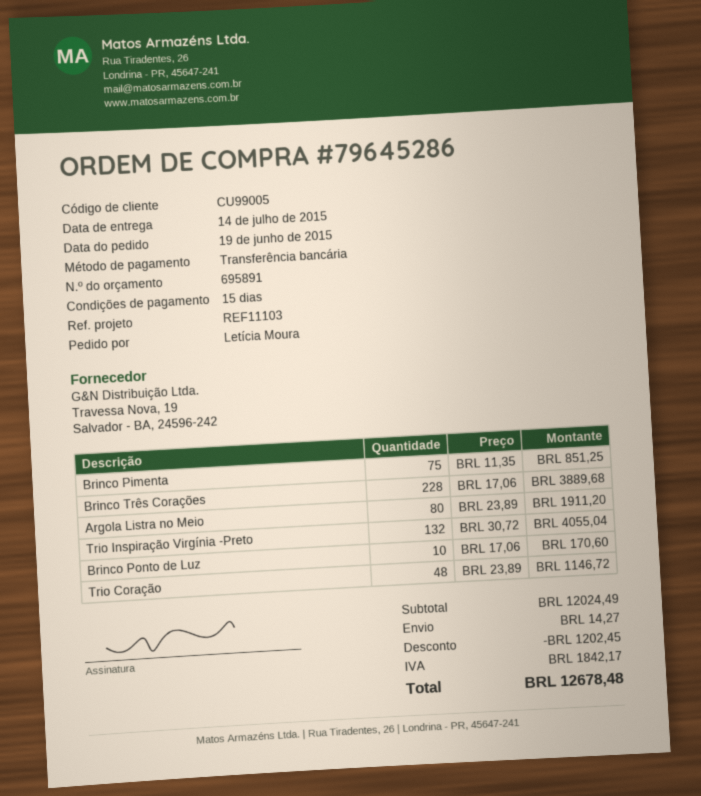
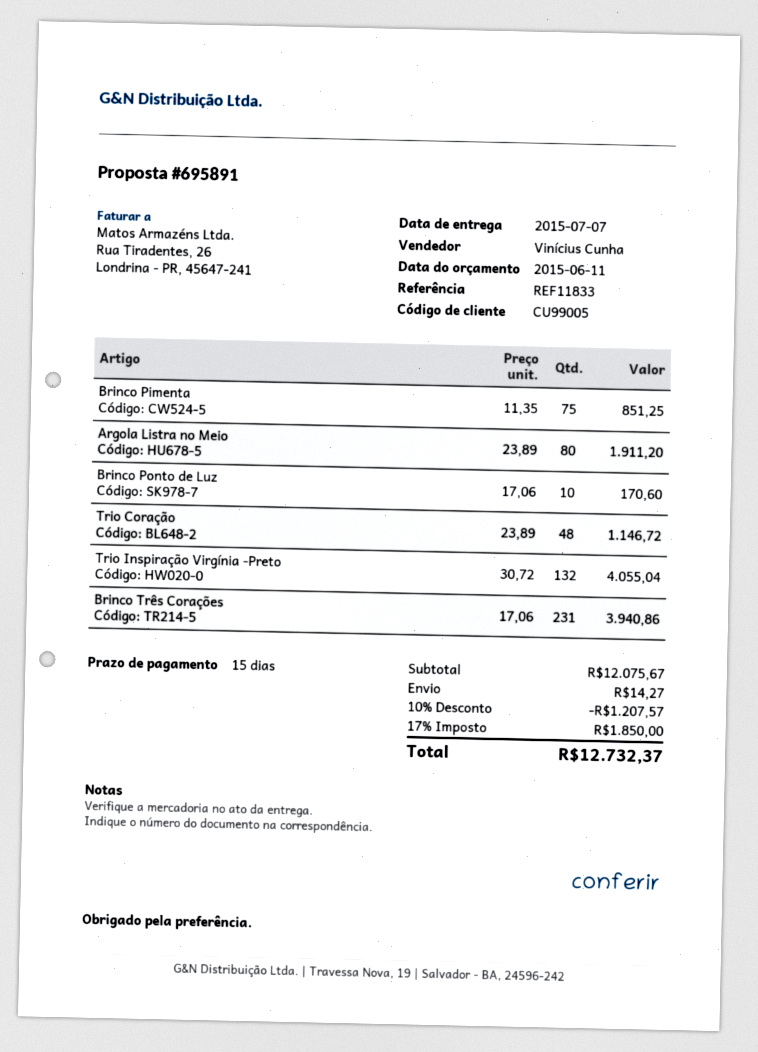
delivery date: 2015-07-14 -> 2015-07-07
reference: REF11103 -> REF11833
Brinco Três Corações: 228 x 17.06 = 3889.68 -> 231 x 17.06 = 3940.86
subtotal: 12024.49 -> 12075.67
discount: 1202.45 -> 1207.57
tax: 1842.17 -> 1850.00
total: 12678.48 -> 12732.37

